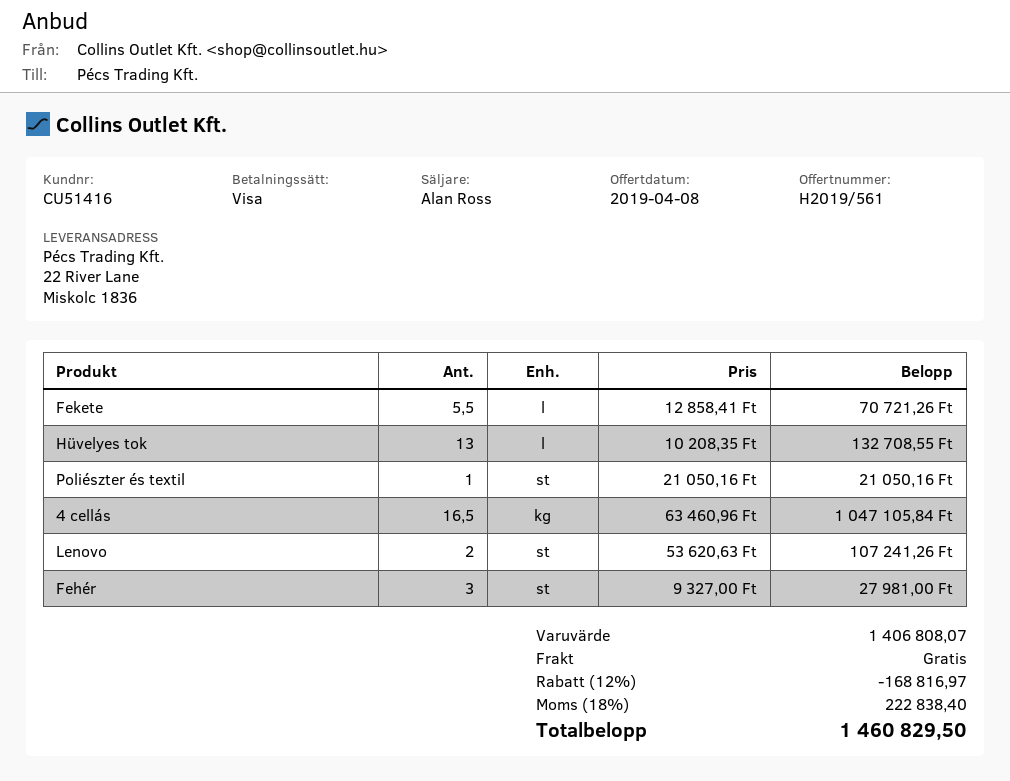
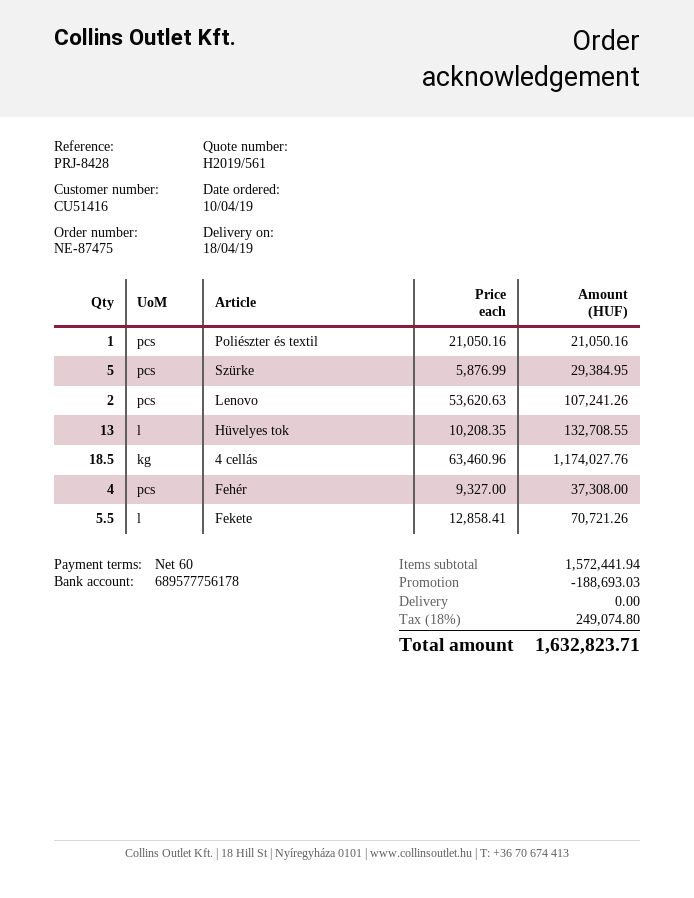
4 cellás: 16.5 x 63460.96 = 1047105.84 -> 18.5 x 63460.96 = 1174027.76
Fehér: 3 x 9327.00 = 27981.00 -> 4 x 9327.00 = 37308.00
Szürke: none -> 5 x 5876.99 = 29384.95
subtotal: 1406808.07 -> 1572441.94
discount: 168816.97 -> 188693.03
tax: 18% = 222838.40 -> 18% = 249074.80
total: 1460829.50 -> 1632823.71

